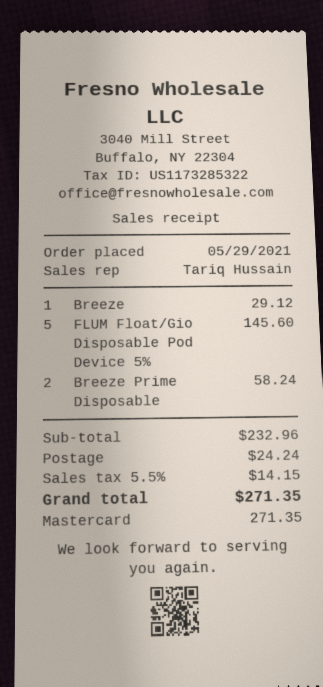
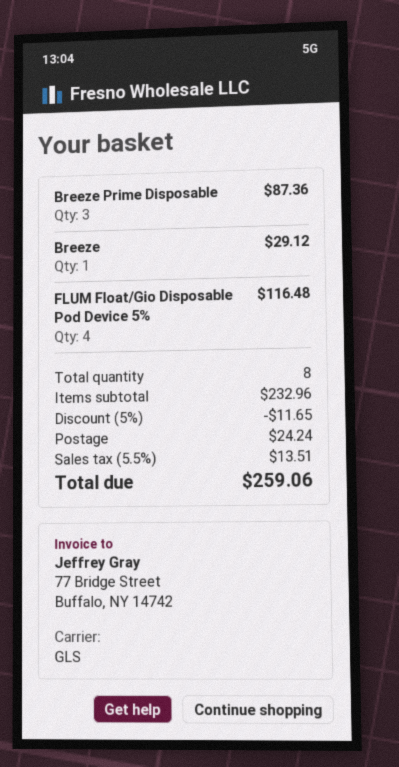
FLUM Float/Gio Disposable Pod Device 5%: 5 for 145.60 -> 4 for 116.48
Breeze Prime Disposable: 2 for 58.24 -> 3 for 87.36
discount: none -> 5% = 11.65
tax: 5.5% = 14.15 -> 5.5% = 13.51
total: 271.35 -> 259.06

